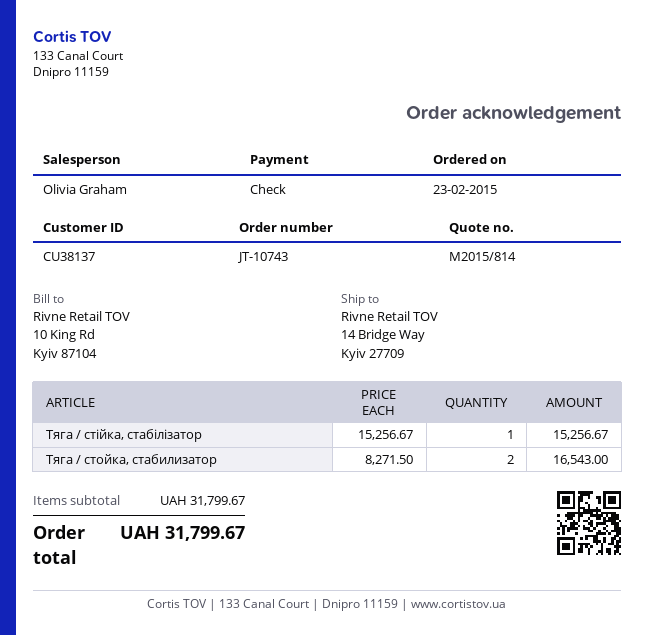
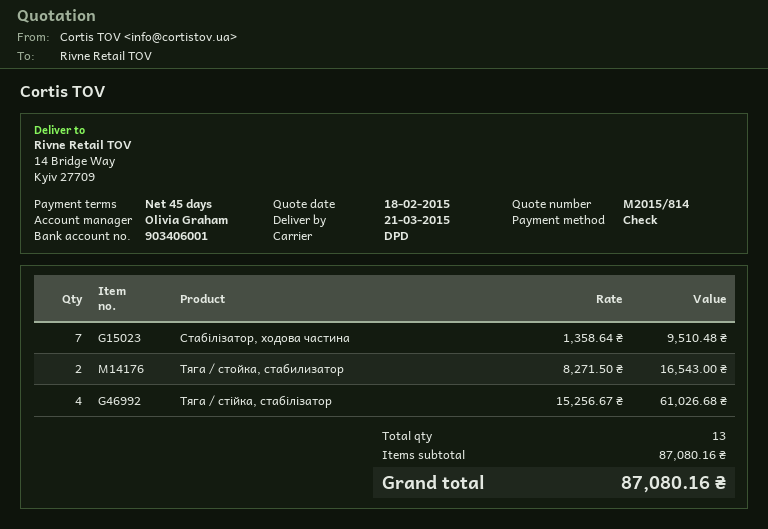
Тяга / стійка, стабілізатор: 1 x 15256.67 = 15256.67 -> 4 x 15256.67 = 61026.68
Стабілізатор, ходова частина: none -> 7 x 1358.64 = 9510.48
subtotal: 31799.67 -> 87080.16
total: 31799.67 -> 87080.16

